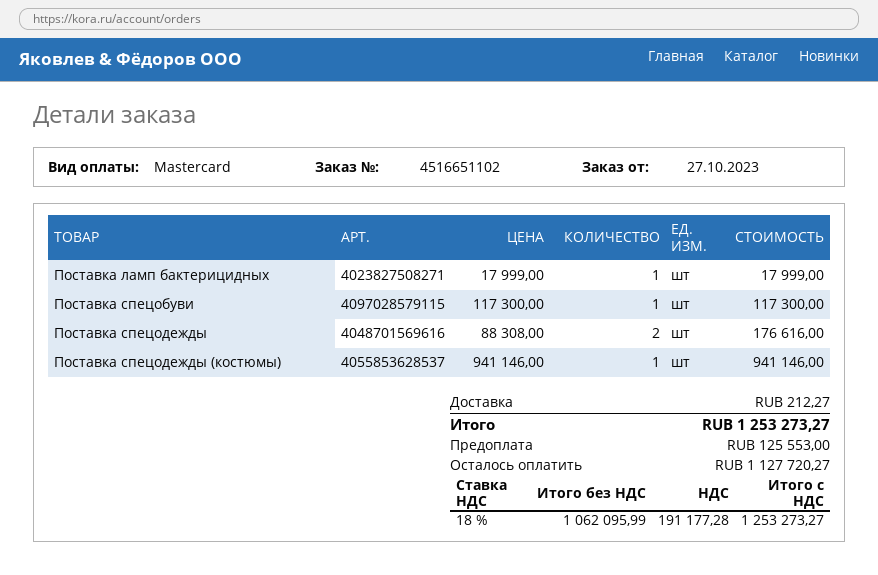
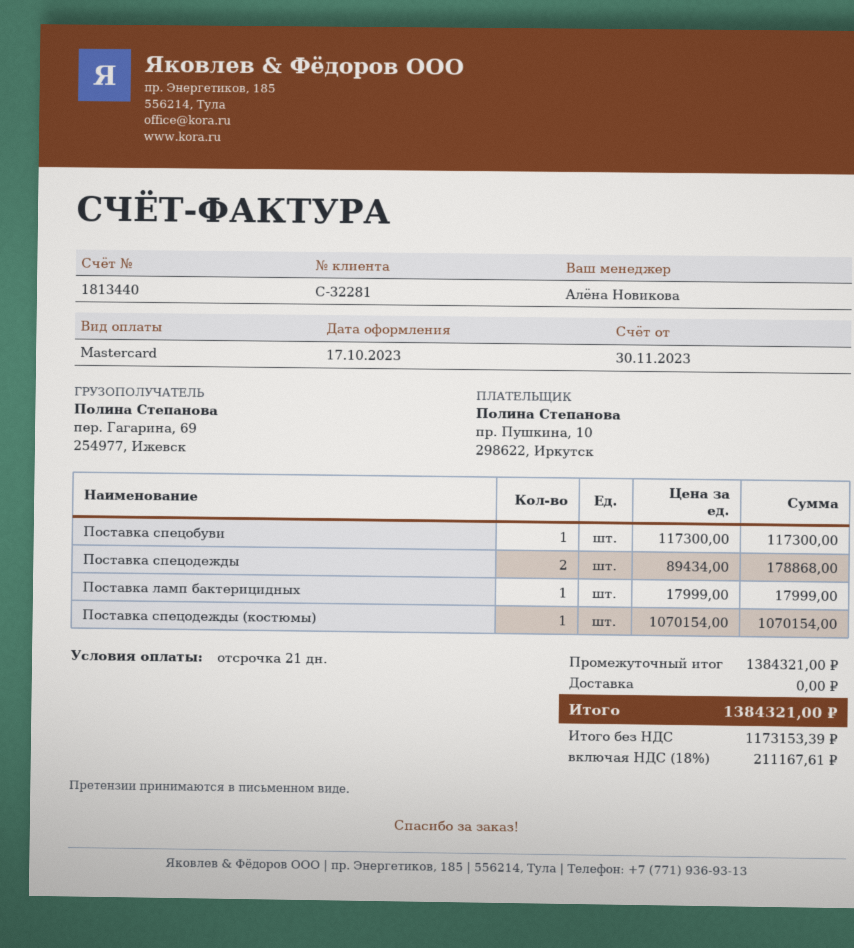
order date: 2023-10-27 -> 2023-10-17
Поставка спецодежды: 2 x 88308.00 = 176616.00 -> 2 x 89434.00 = 178868.00
Поставка спецодежды (костюмы): 1 x 941146.00 = 941146.00 -> 1 x 1070154.00 = 1070154.00
shipping: 212.27 -> 0.00
net: 1062095.99 -> 1173153.39
tax: 18% = 191177.28 -> 18% = 211167.61
total: 1253273.27 -> 1384321.00

